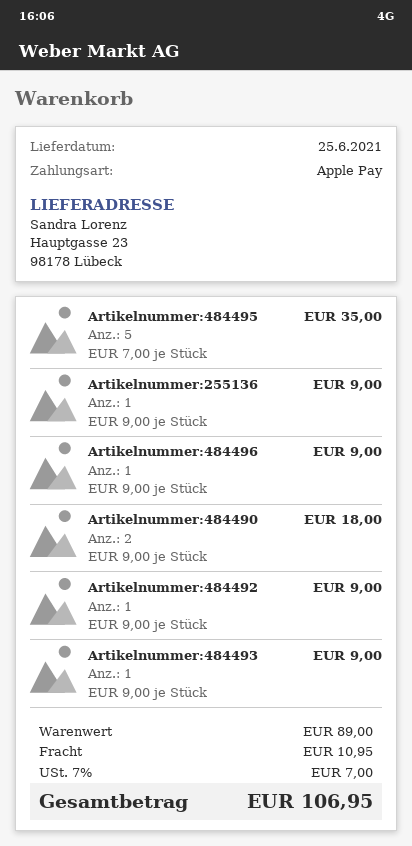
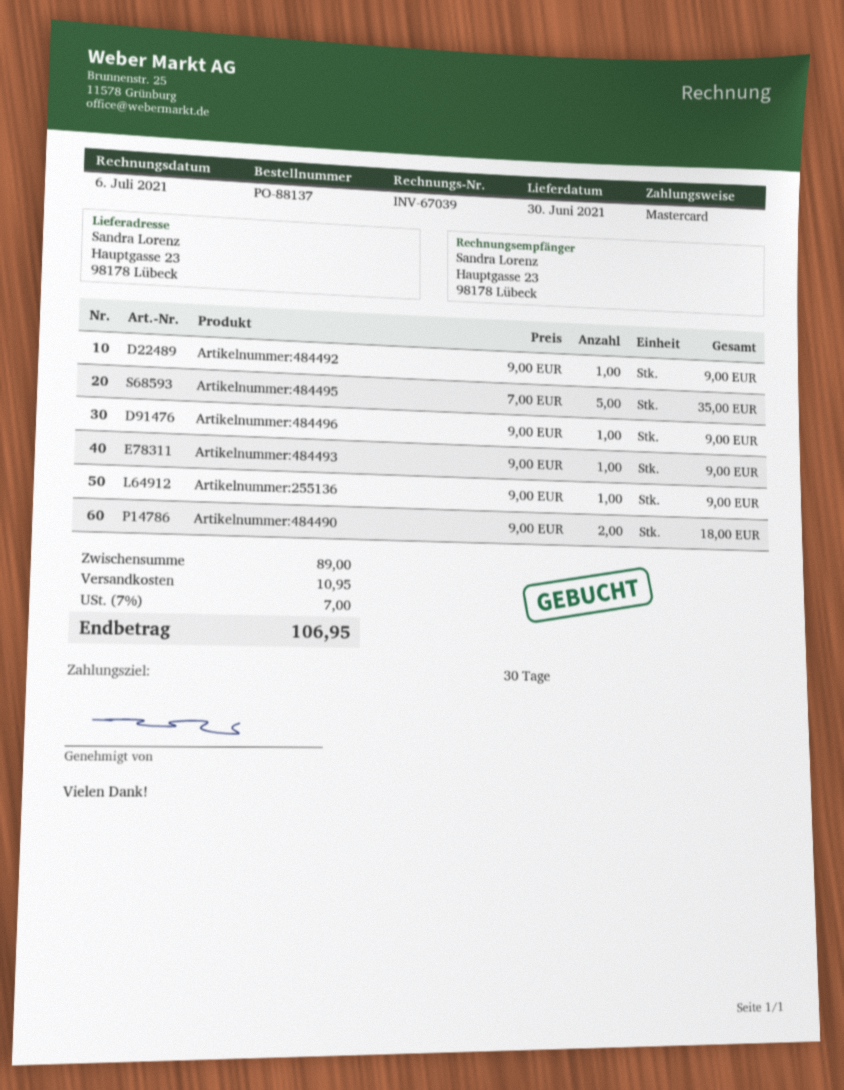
delivery date: 2021-06-25 -> 2021-06-30
payment method: Apple Pay -> Mastercard

